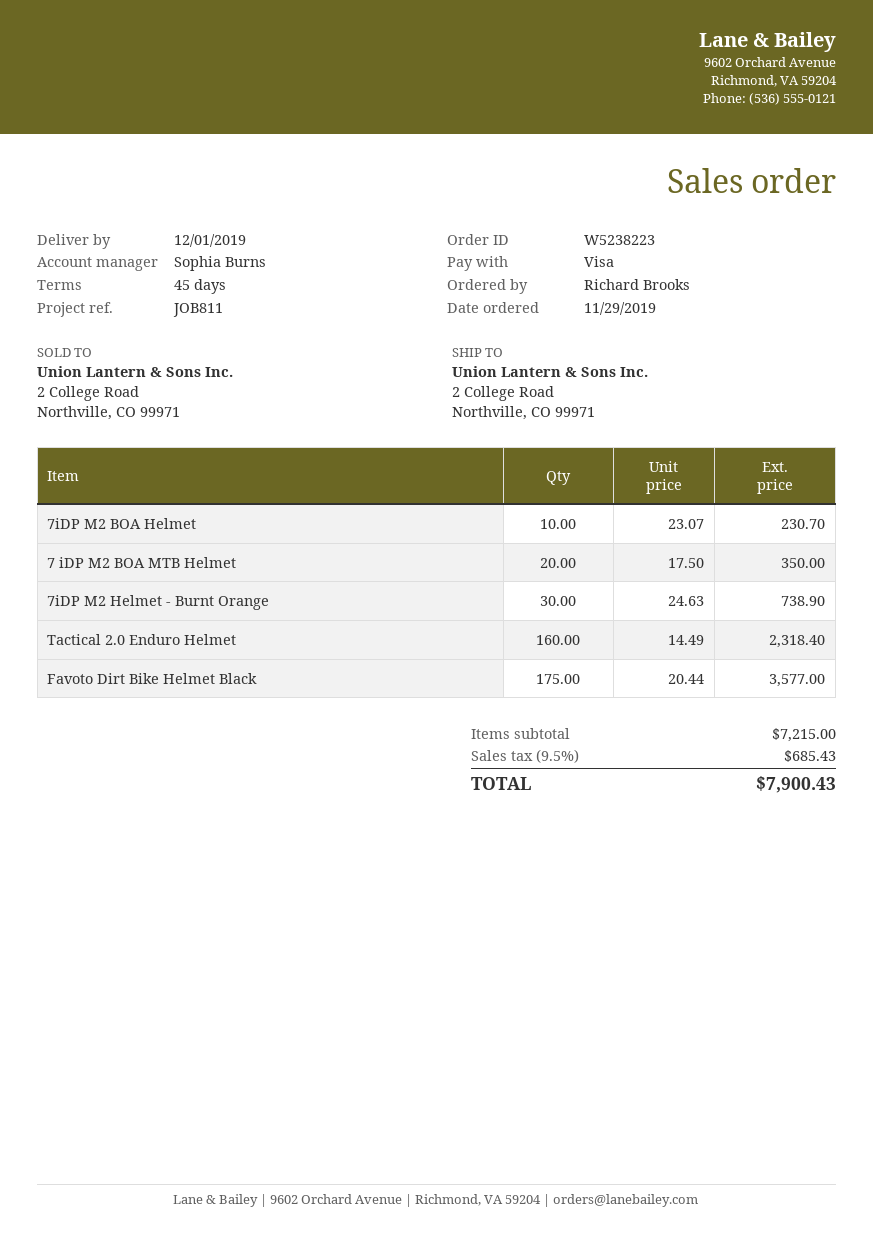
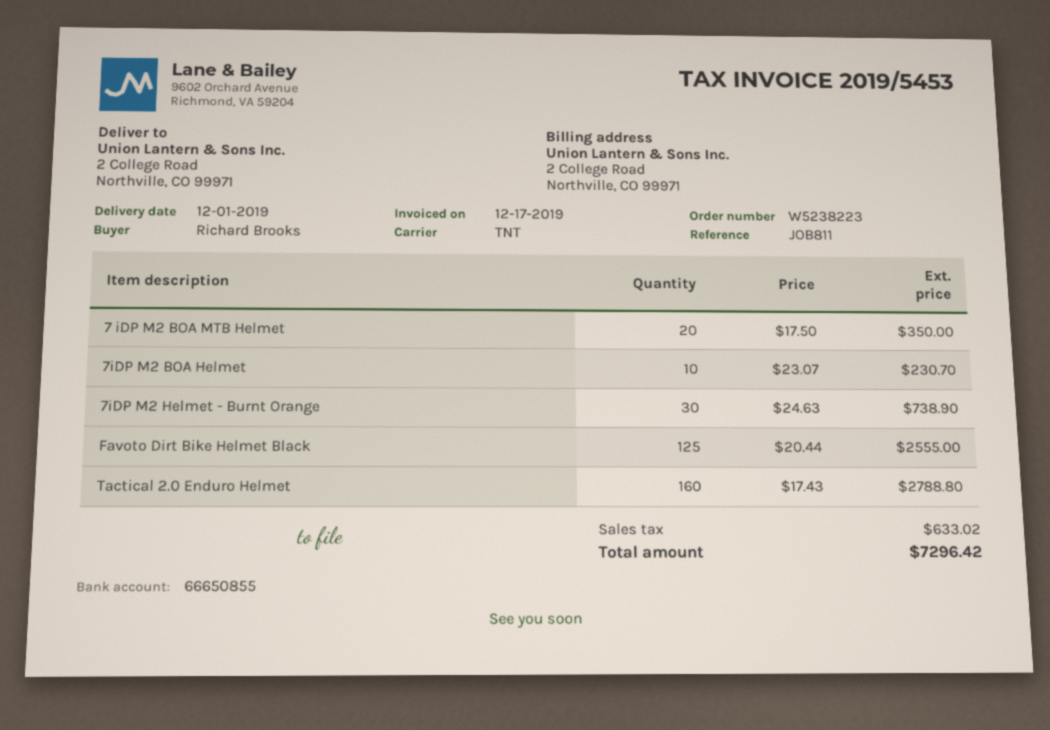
Tactical 2.0 Enduro Helmet: 160 x 14.49 = 2318.40 -> 160 x 17.43 = 2788.80
Favoto Dirt Bike Helmet Black: 175 x 20.44 = 3577.00 -> 125 x 20.44 = 2555.00
tax: 685.43 -> 633.02
total: 7900.43 -> 7296.42

